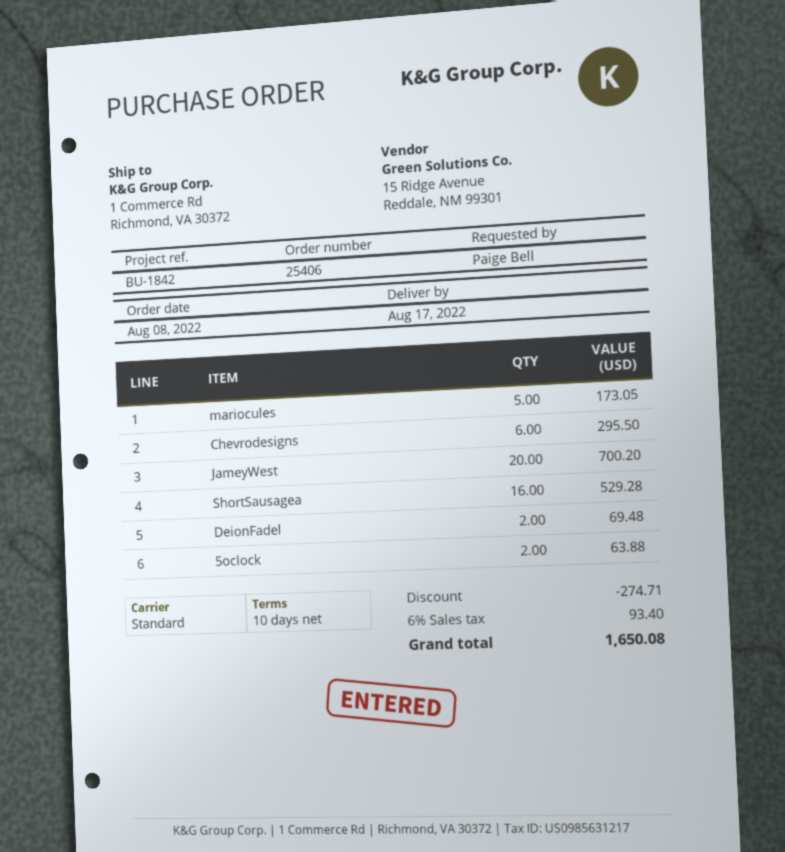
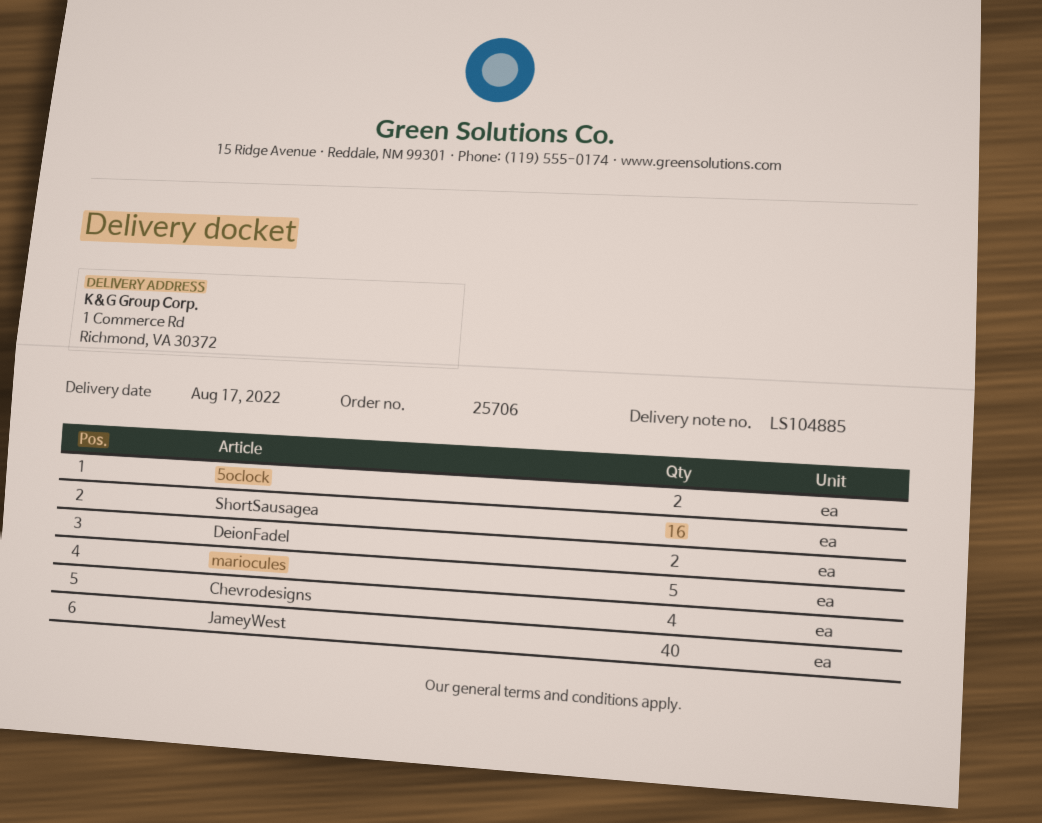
order number: 25406 -> 25706
Chevrodesigns: 6 -> 4
JameyWest: 20 -> 40

